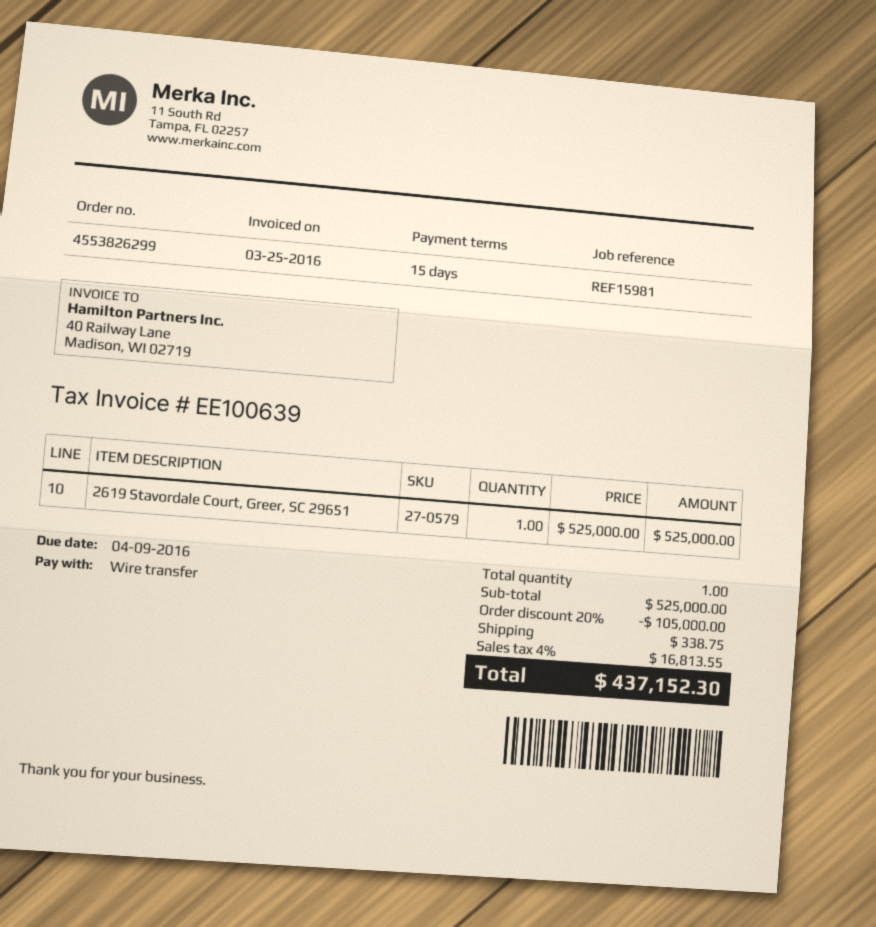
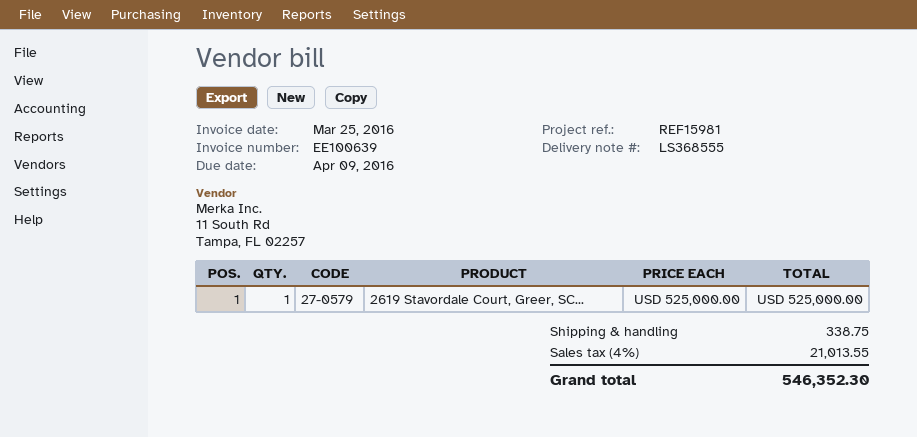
discount: 20% = 105000.00 -> none
tax: 4% = 16813.55 -> 4% = 21013.55
total: 437152.30 -> 546352.30

